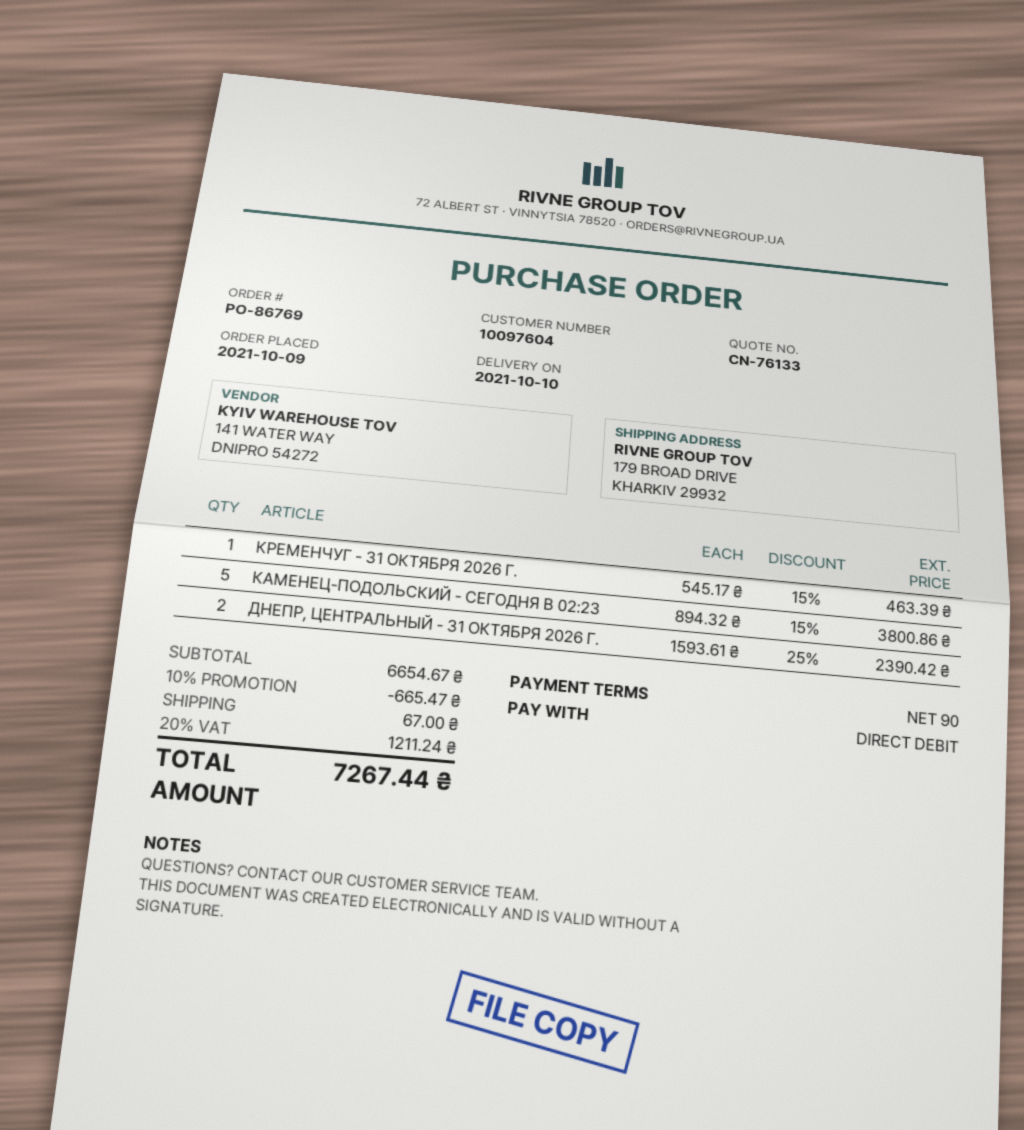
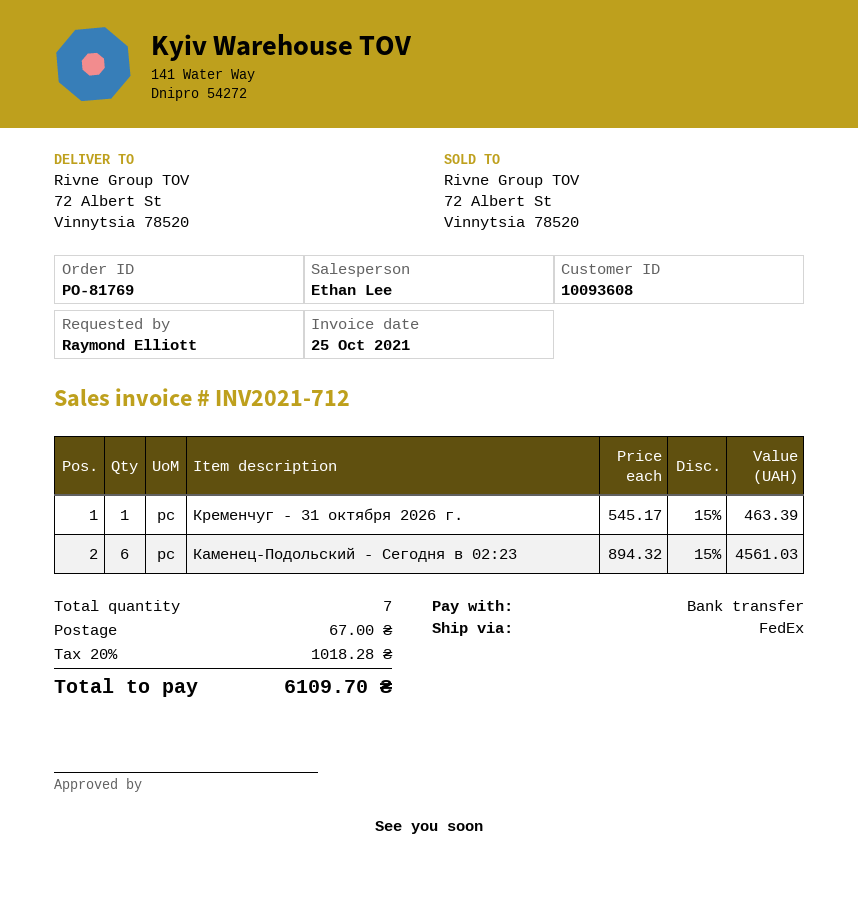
order number: PO-86769 -> PO-81769
customer number: 10097604 -> 10093608
payment method: direct debit -> bank transfer
ship to: 179 BROAD DRIVE, KHARKIV 29932 -> 72 Albert St, Vinnytsia 78520
КАМЕНЕЦ-ПОДОЛЬСКИЙ - СЕГОДНЯ В 02:23: 5 x 894.32 - 15% = 3800.86 -> 6 x 894.32 - 15% = 4561.03
ДНЕПР, ЦЕНТРАЛЬНЫЙ - 31 ОКТЯБРЯ 2026 Г.: 2 x 1593.61 - 25% = 2390.42 -> none
discount: 10% = 665.47 -> none
tax: 20% = 1211.24 -> 20% = 1018.28
total: 7267.44 -> 6109.70

